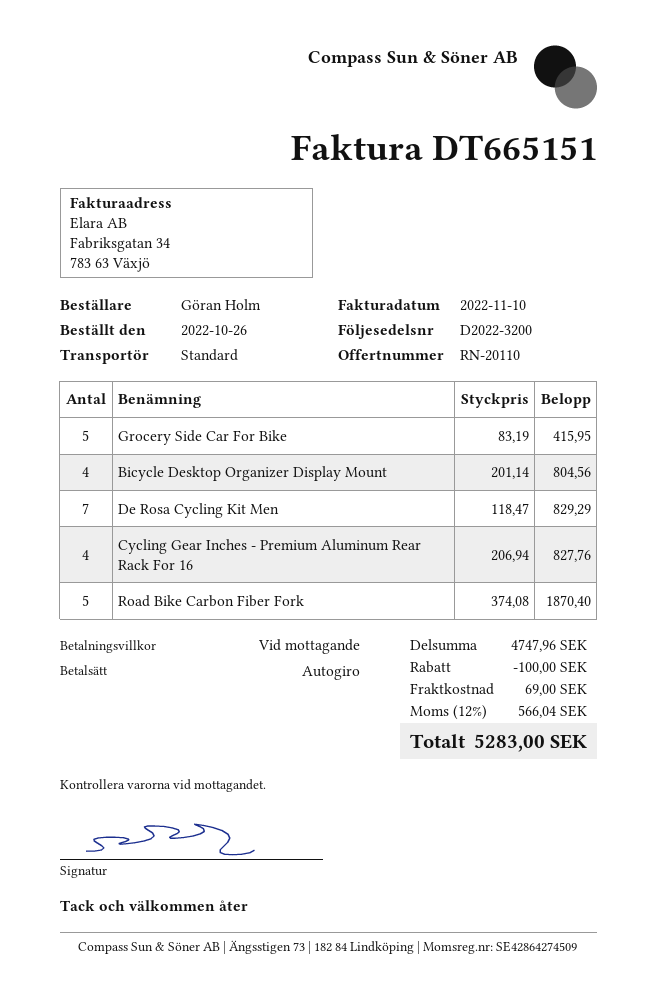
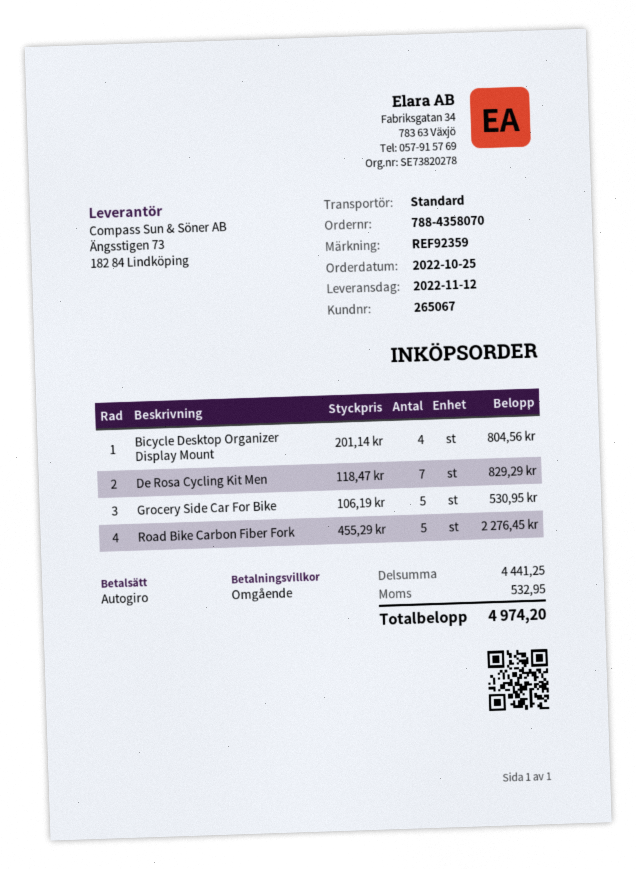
order date: 2022-10-26 -> 2022-10-25
Grocery Side Car For Bike: 5 x 83.19 = 415.95 -> 5 x 106.19 = 530.95
Cycling Gear Inches - Premium Aluminum Rear Rack For 16: 4 x 206.94 = 827.76 -> none
Road Bike Carbon Fiber Fork: 5 x 374.08 = 1870.40 -> 5 x 455.29 = 2276.45
subtotal: 4747.96 -> 4441.25
discount: 100.00 -> none
shipping: 69.00 -> none
tax: 566.04 -> 532.95
total: 5283.00 -> 4974.20

